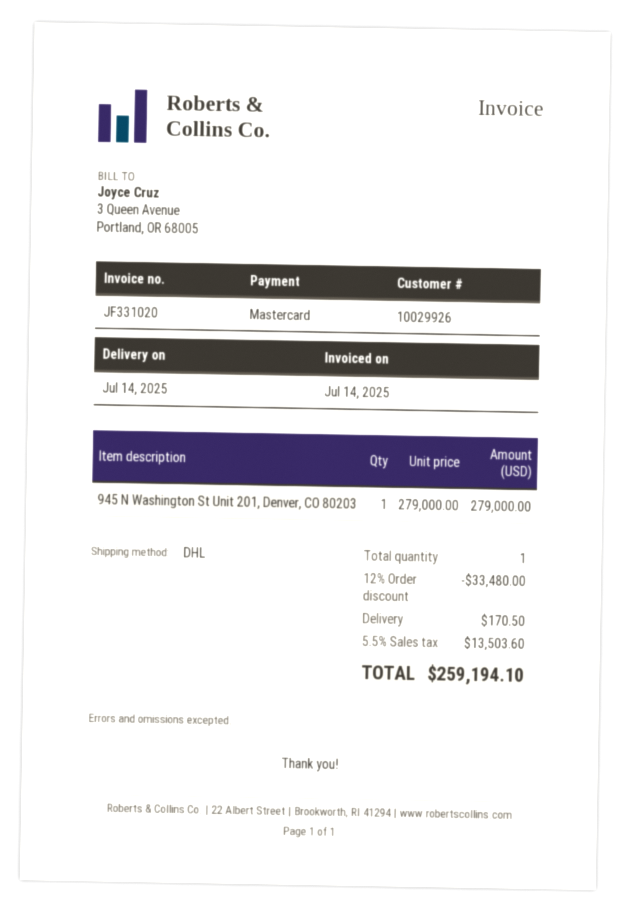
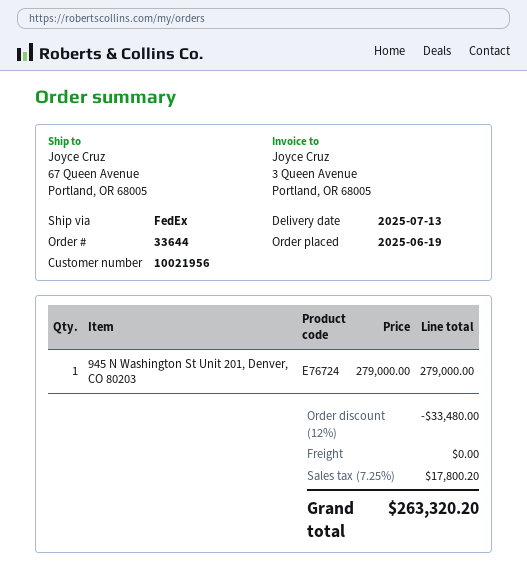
delivery date: 2025-07-14 -> 2025-07-13
customer number: 10029926 -> 10021956
shipping method: DHL -> FedEx
shipping: 170.50 -> 0.00
tax: 5.5% = 13503.60 -> 7.25% = 17800.20
total: 259194.10 -> 263320.20

